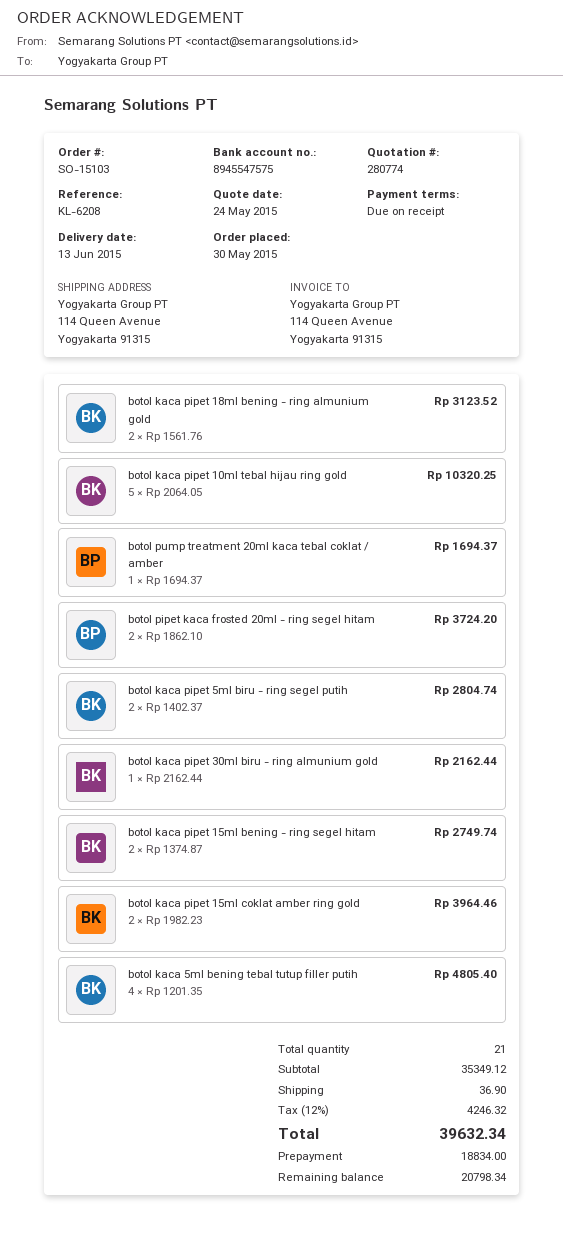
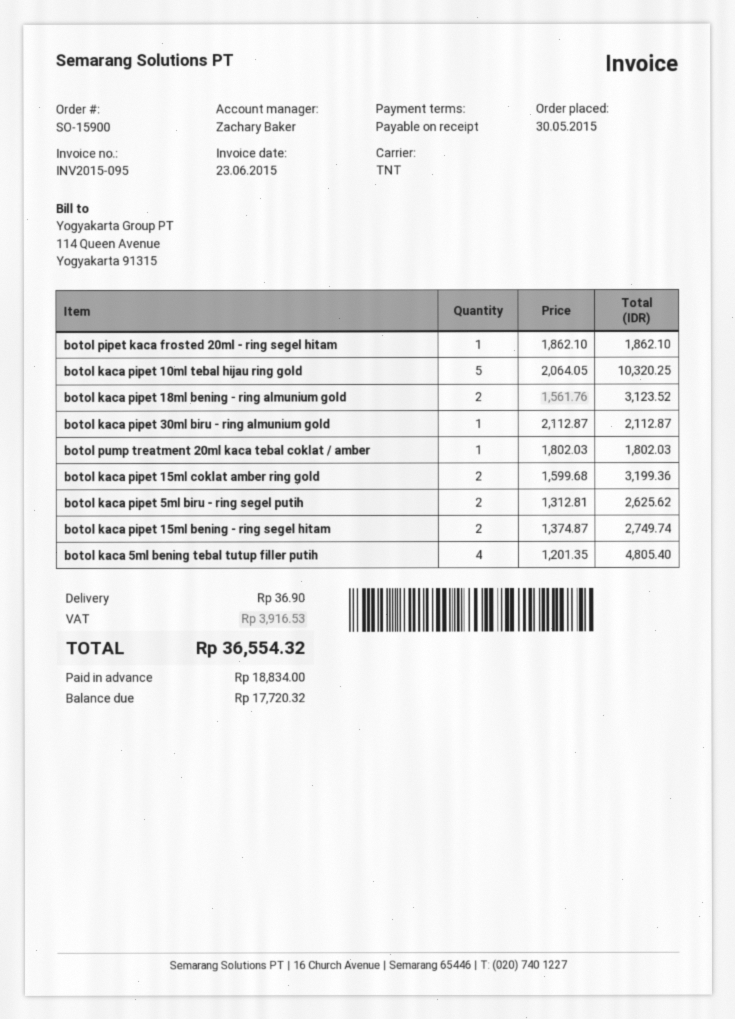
order number: SO-15103 -> SO-15900
botol pump treatment 20ml kaca tebal coklat / amber: 1 x 1694.37 = 1694.37 -> 1 x 1802.03 = 1802.03
botol pipet kaca frosted 20ml - ring segel hitam: 2 x 1862.10 = 3724.20 -> 1 x 1862.10 = 1862.10
botol kaca pipet 5ml biru - ring segel putih: 2 x 1402.37 = 2804.74 -> 2 x 1312.81 = 2625.62
botol kaca pipet 30ml biru - ring almunium gold: 1 x 2162.44 = 2162.44 -> 1 x 2112.87 = 2112.87
botol kaca pipet 15ml coklat amber ring gold: 2 x 1982.23 = 3964.46 -> 2 x 1599.68 = 3199.36
tax: 4246.32 -> 3916.53
total: 39632.34 -> 36554.32
balance: 20798.34 -> 17720.32

